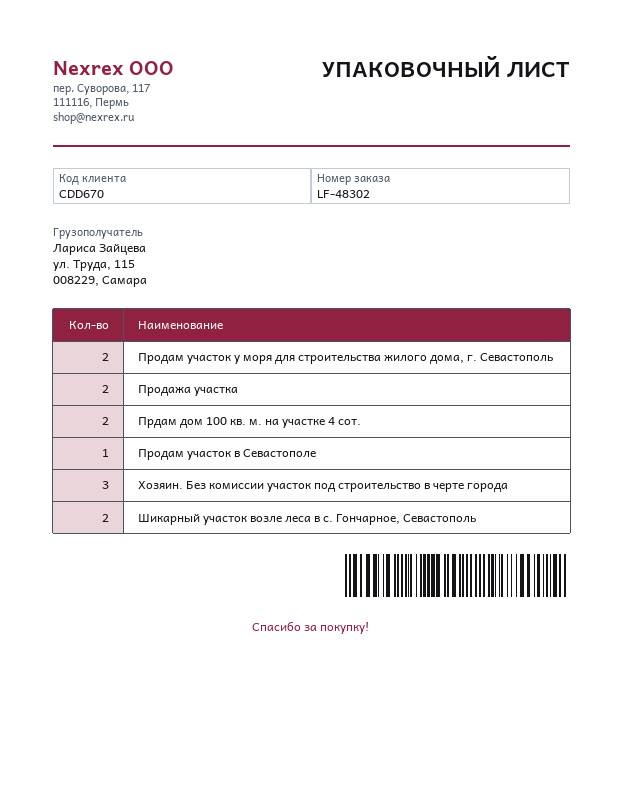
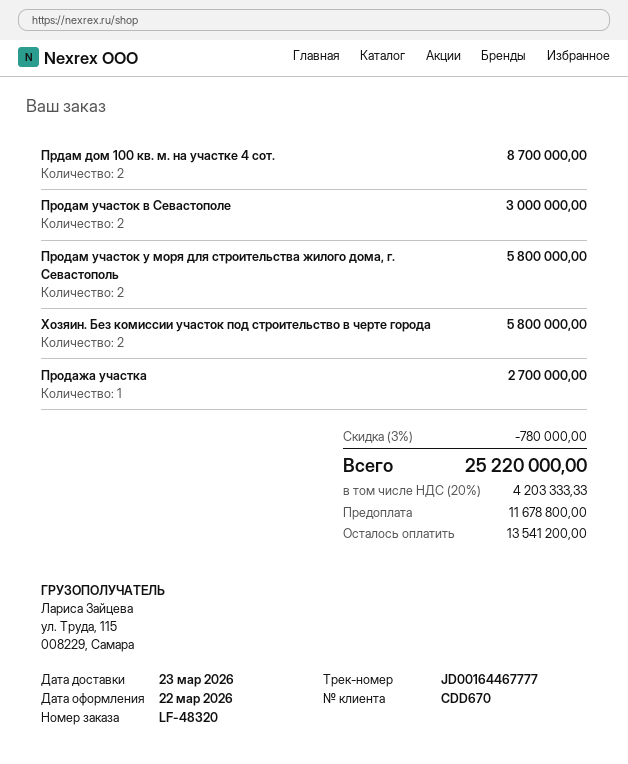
order number: LF-48302 -> LF-48320
Продажа участка: 2 -> 1
Продам участок в Севастополе: 1 -> 2
Хозяин. Без комиссии участок под строительство в черте города: 3 -> 2
Шикарный участок возле леса в с. Гончарное, Севастополь: 2 -> none

